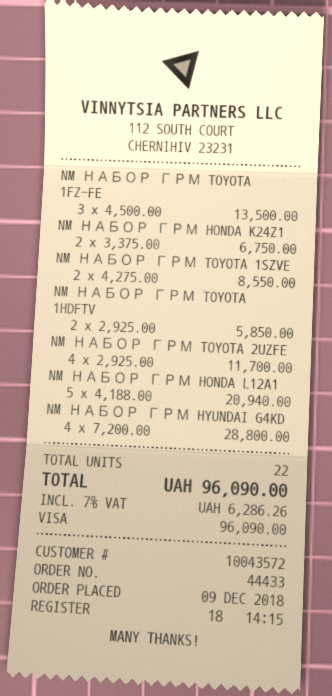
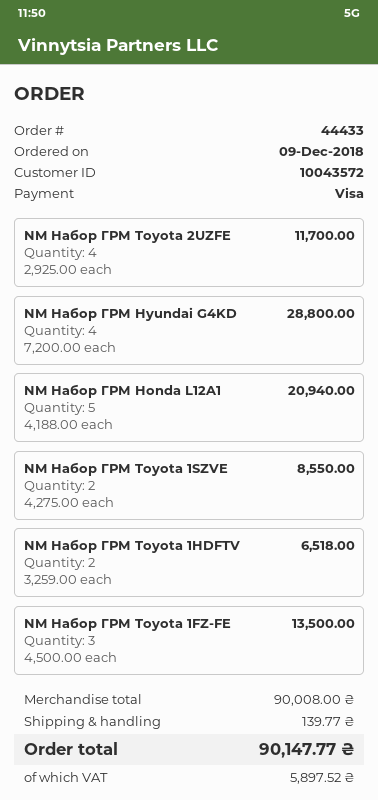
NM НАБОР ГРМ HONDA K24Z1: 2 x 3375.00 = 6750.00 -> none
NM НАБОР ГРМ TOYOTA 1HDFTV: 2 x 2925.00 = 5850.00 -> 2 x 3259.00 = 6518.00
shipping: none -> 139.77
tax: 6286.26 -> 5897.52
total: 96090.00 -> 90147.77

